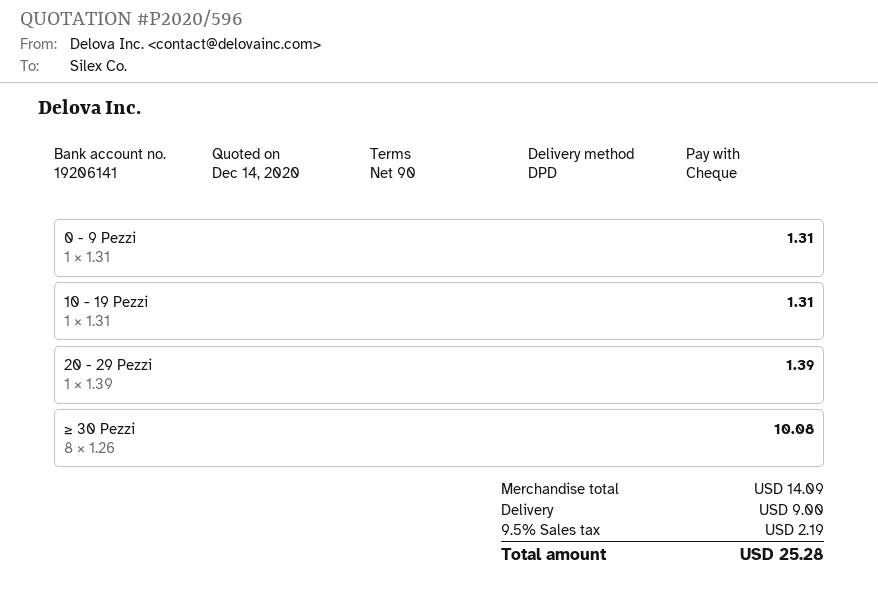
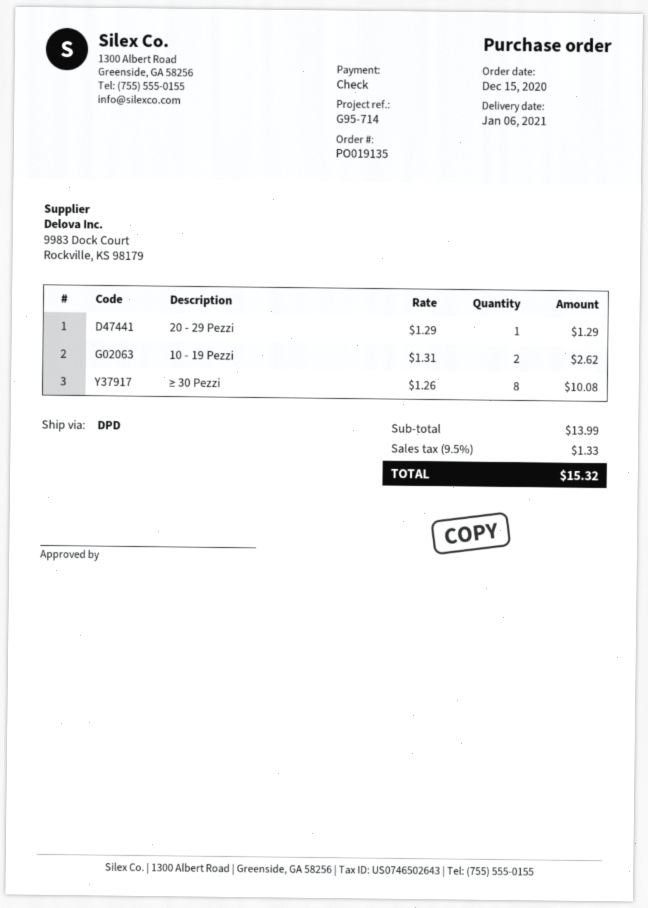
0 - 9 Pezzi: 1 x 1.31 = 1.31 -> none
10 - 19 Pezzi: 1 x 1.31 = 1.31 -> 2 x 1.31 = 2.62
20 - 29 Pezzi: 1 x 1.39 = 1.39 -> 1 x 1.29 = 1.29
subtotal: 14.09 -> 13.99
shipping: 9.00 -> none
tax: 9.5% = 2.19 -> 9.5% = 1.33
total: 25.28 -> 15.32

